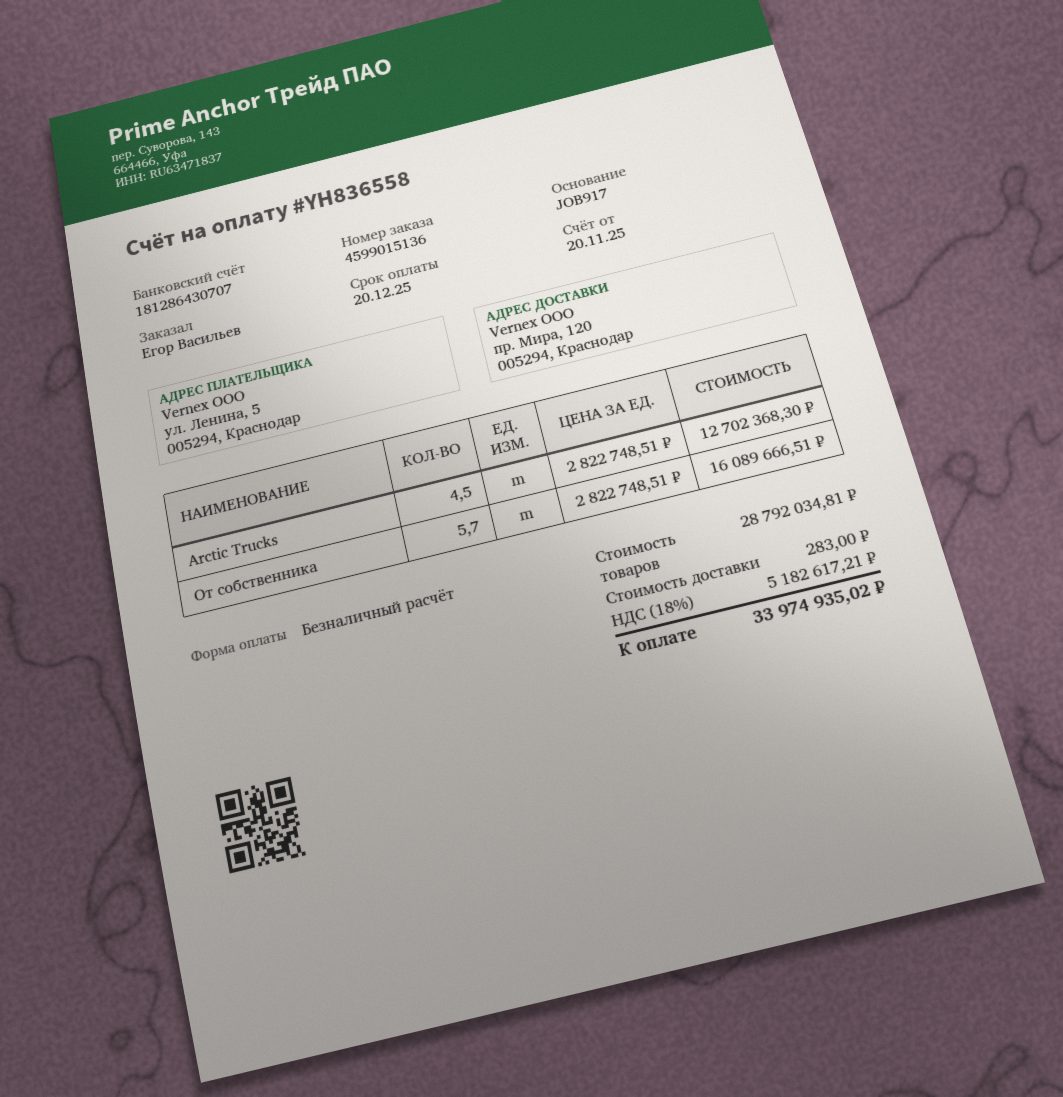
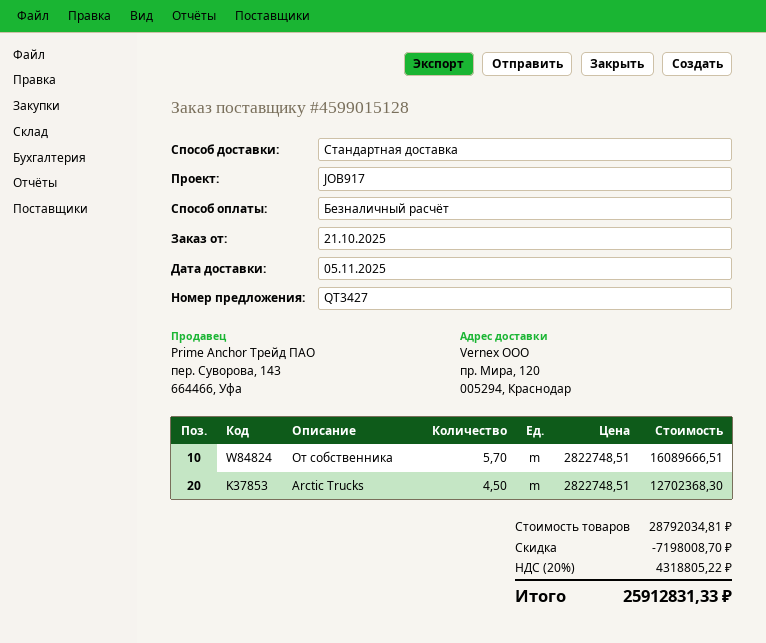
order number: 4599015136 -> 4599015128
discount: none -> 7198008.70
shipping: 283.00 -> none
tax: 18% = 5182617.21 -> 20% = 4318805.22
total: 33974935.02 -> 25912831.33

